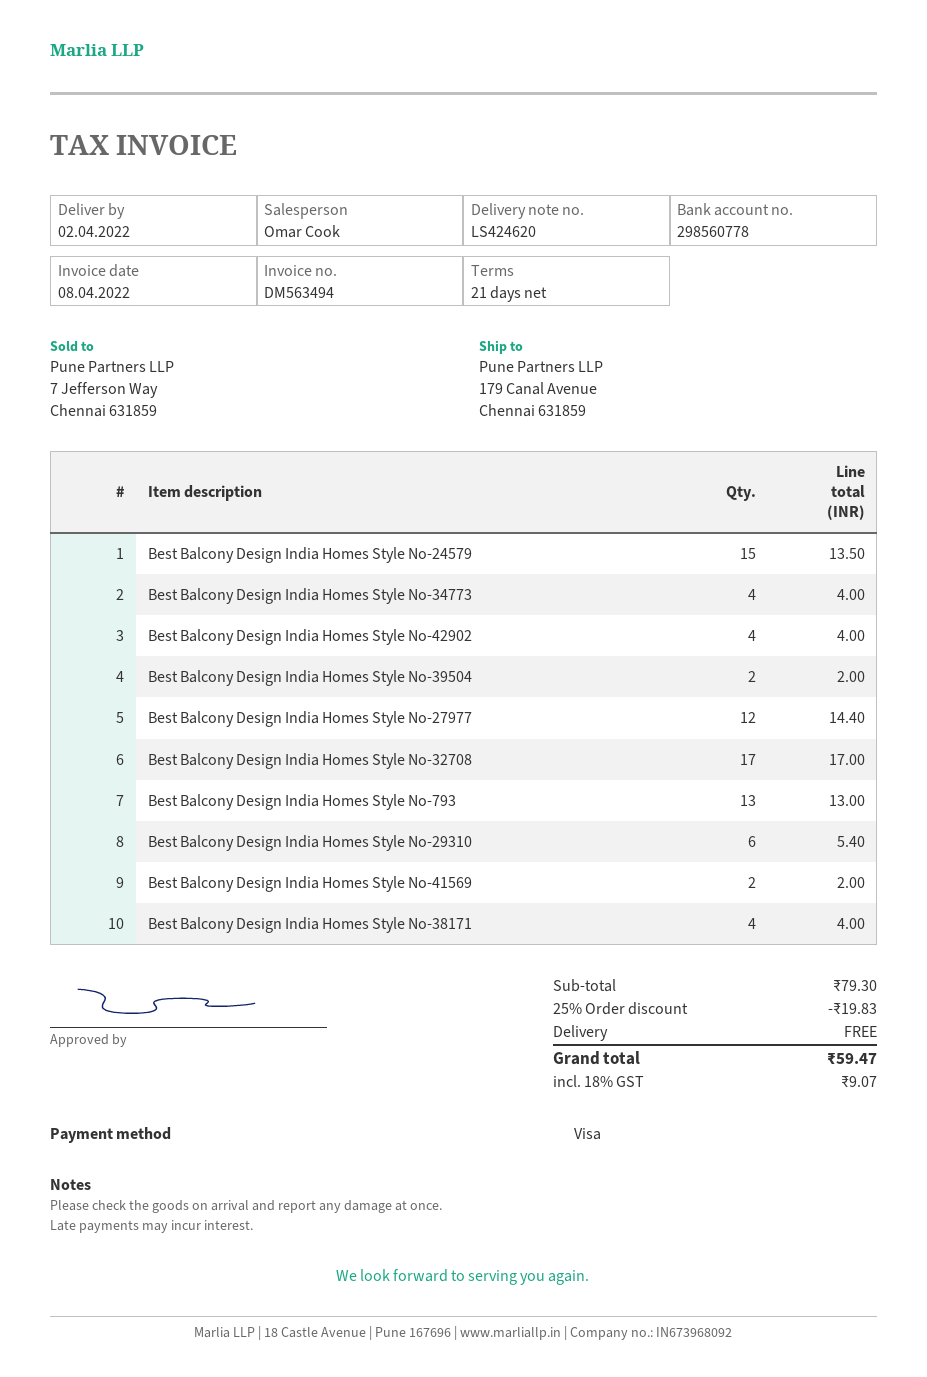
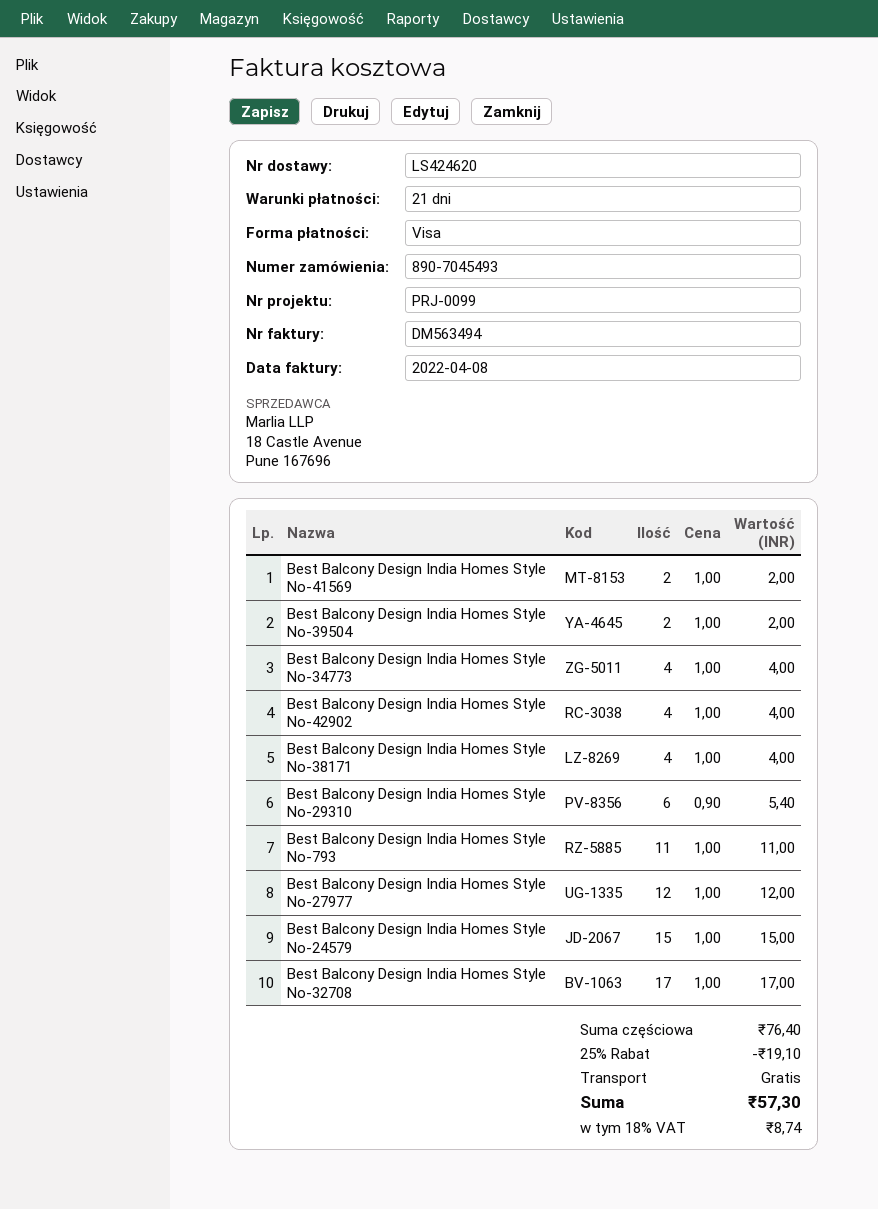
Best Balcony Design India Homes Style No-24579: 15 for 13.50 -> 15 for 15.00
Best Balcony Design India Homes Style No-27977: 12 for 14.40 -> 12 for 12.00
Best Balcony Design India Homes Style No-793: 13 for 13.00 -> 11 for 11.00
subtotal: 79.30 -> 76.40
discount: 25% = 19.83 -> 25% = 19.10
tax: 18% = 9.07 -> 18% = 8.74
total: 59.47 -> 57.30

